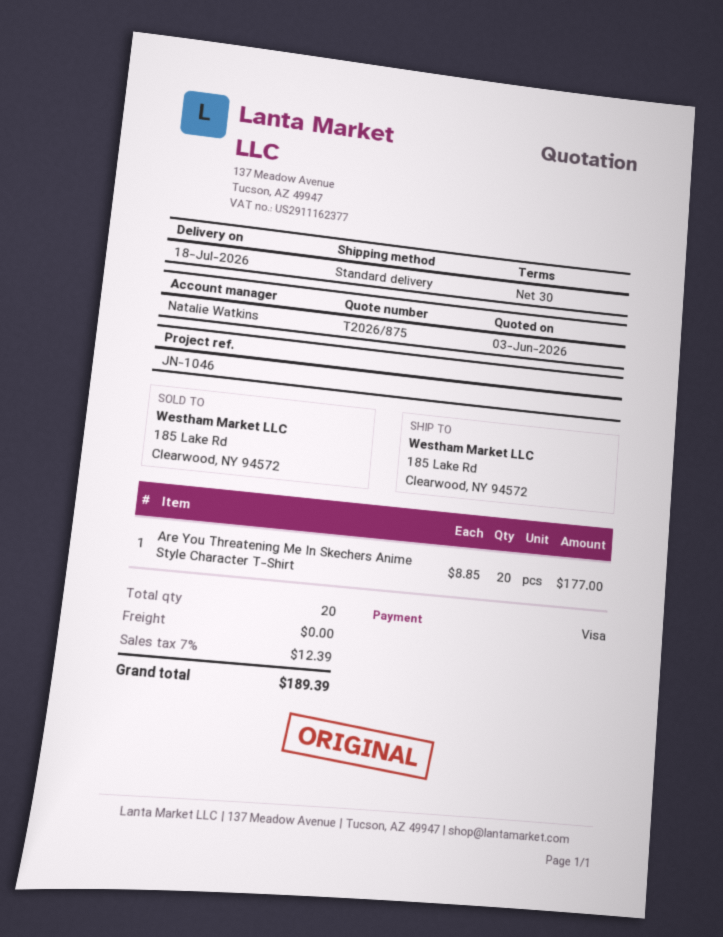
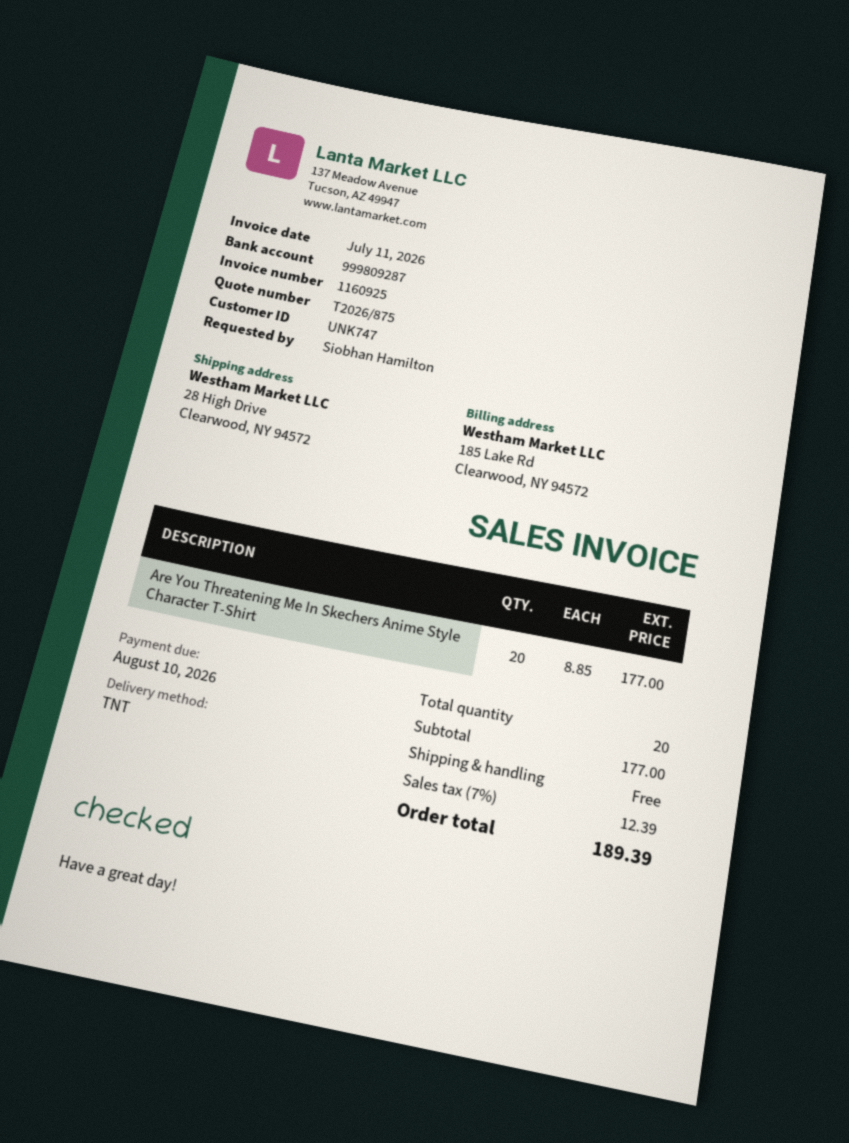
shipping method: standard -> TNT
ship to: 185 Lake Rd, Clearwood, NY 94572 -> 28 High Drive, Clearwood, NY 94572

